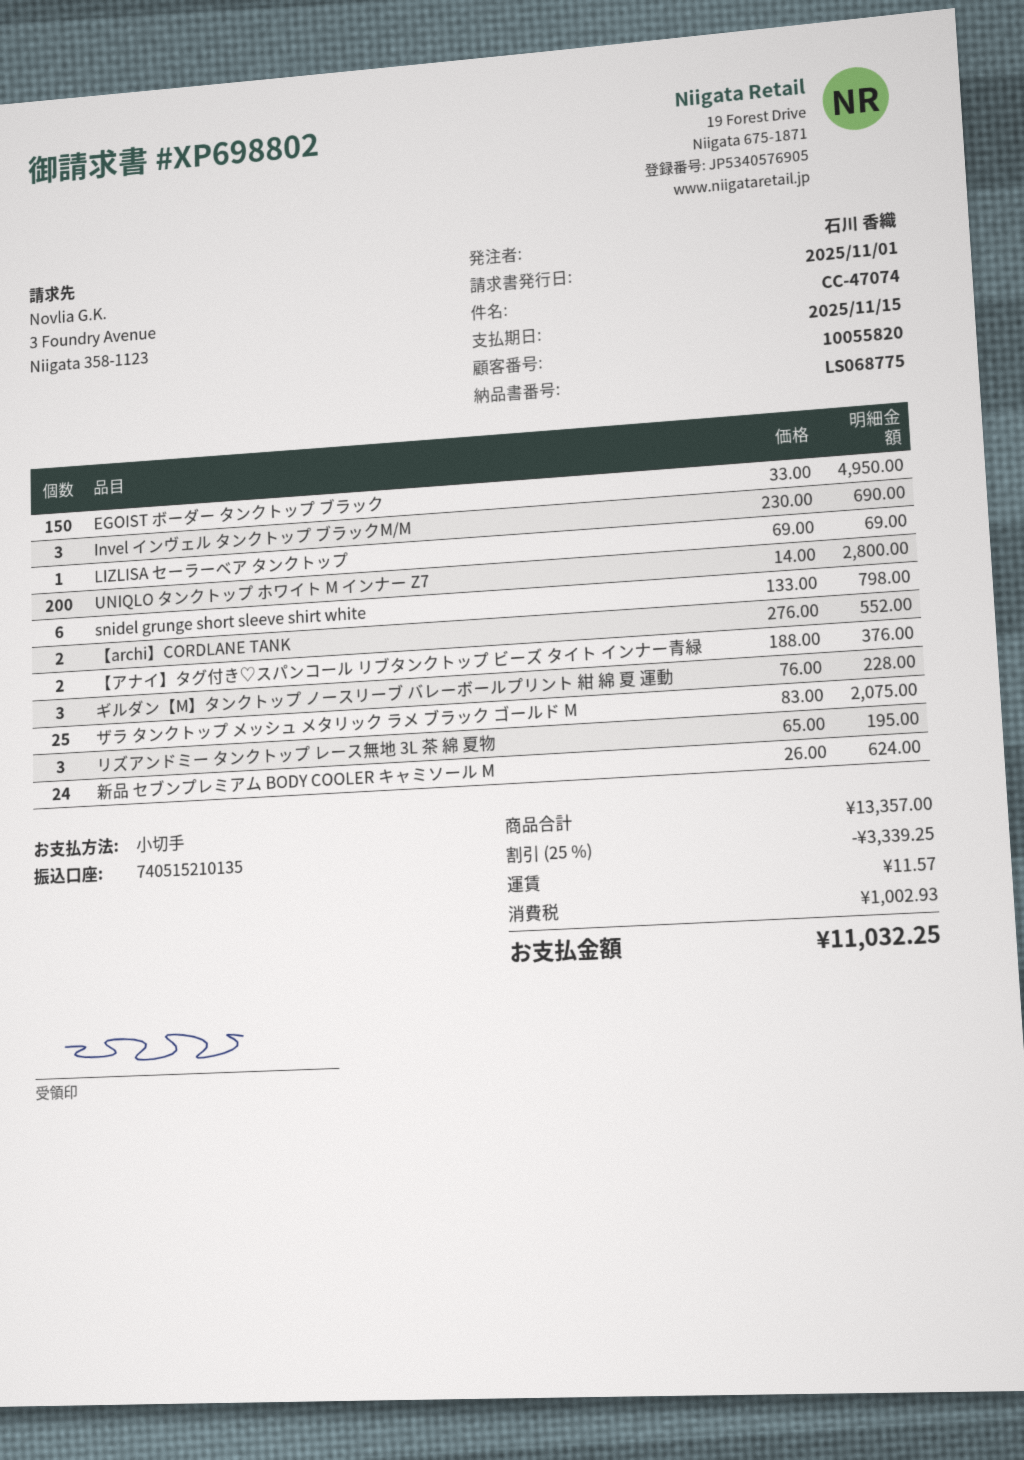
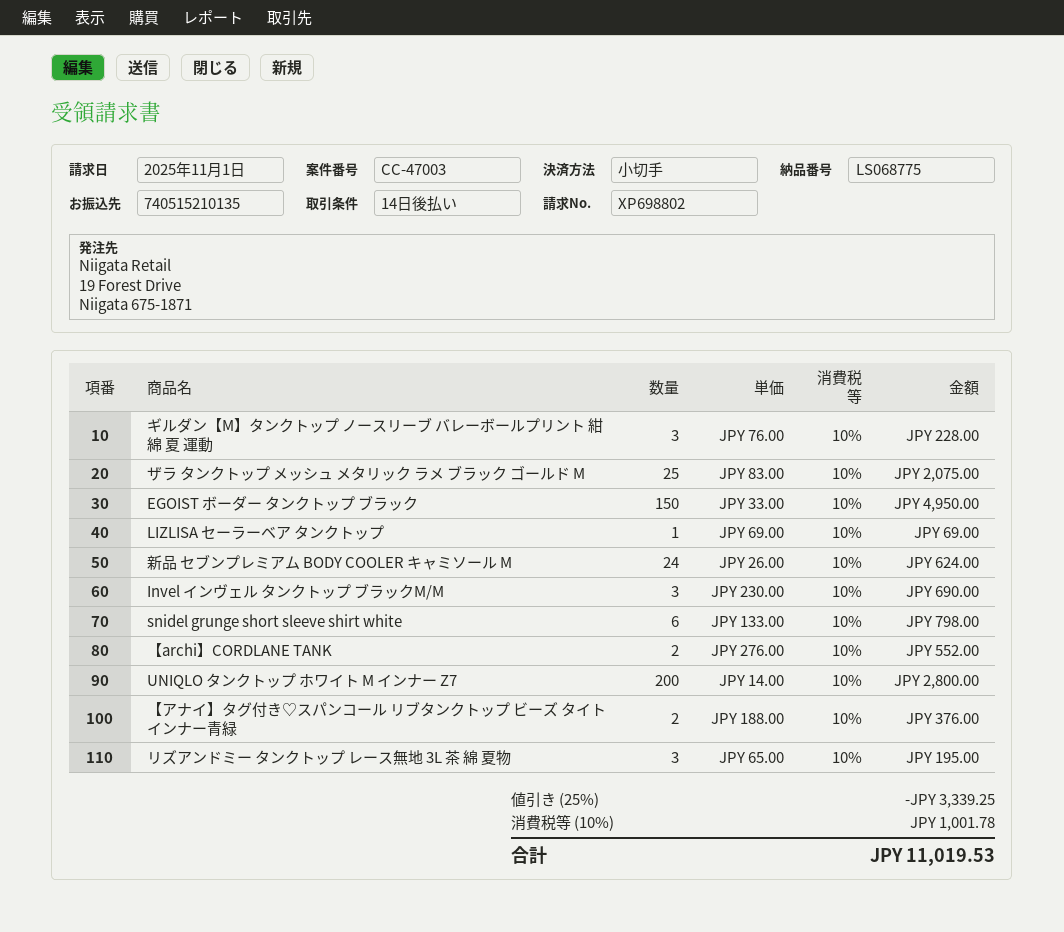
reference: CC-47074 -> CC-47003
shipping: 11.57 -> none
tax: 1002.93 -> 1001.78
total: 11032.25 -> 11019.53

